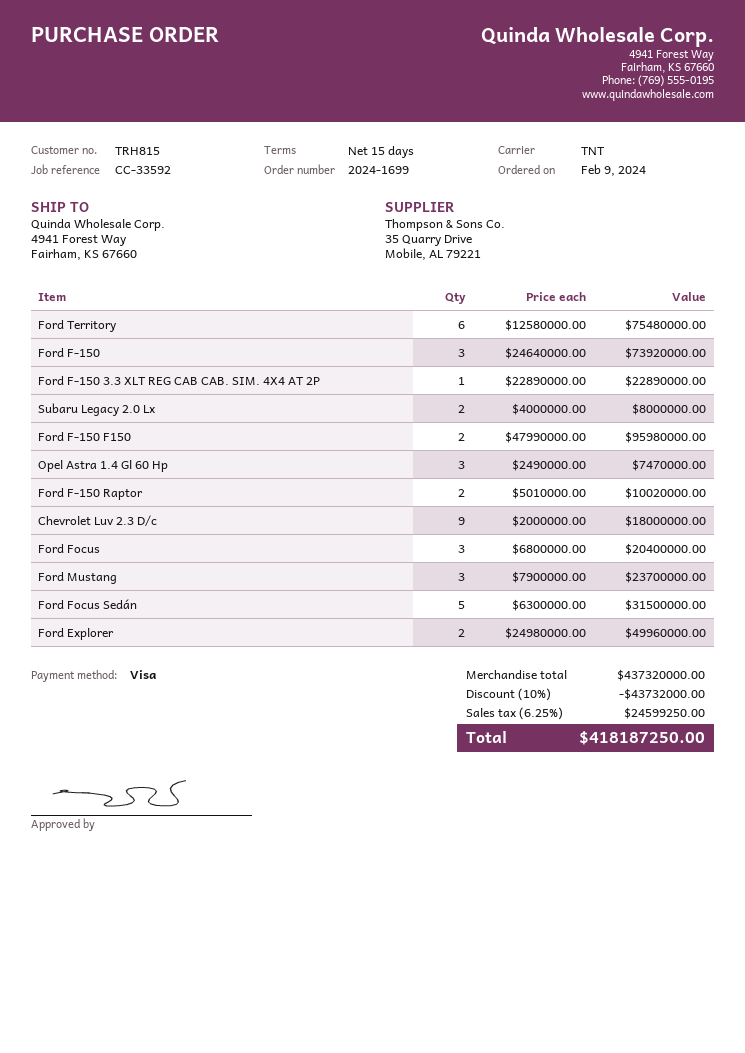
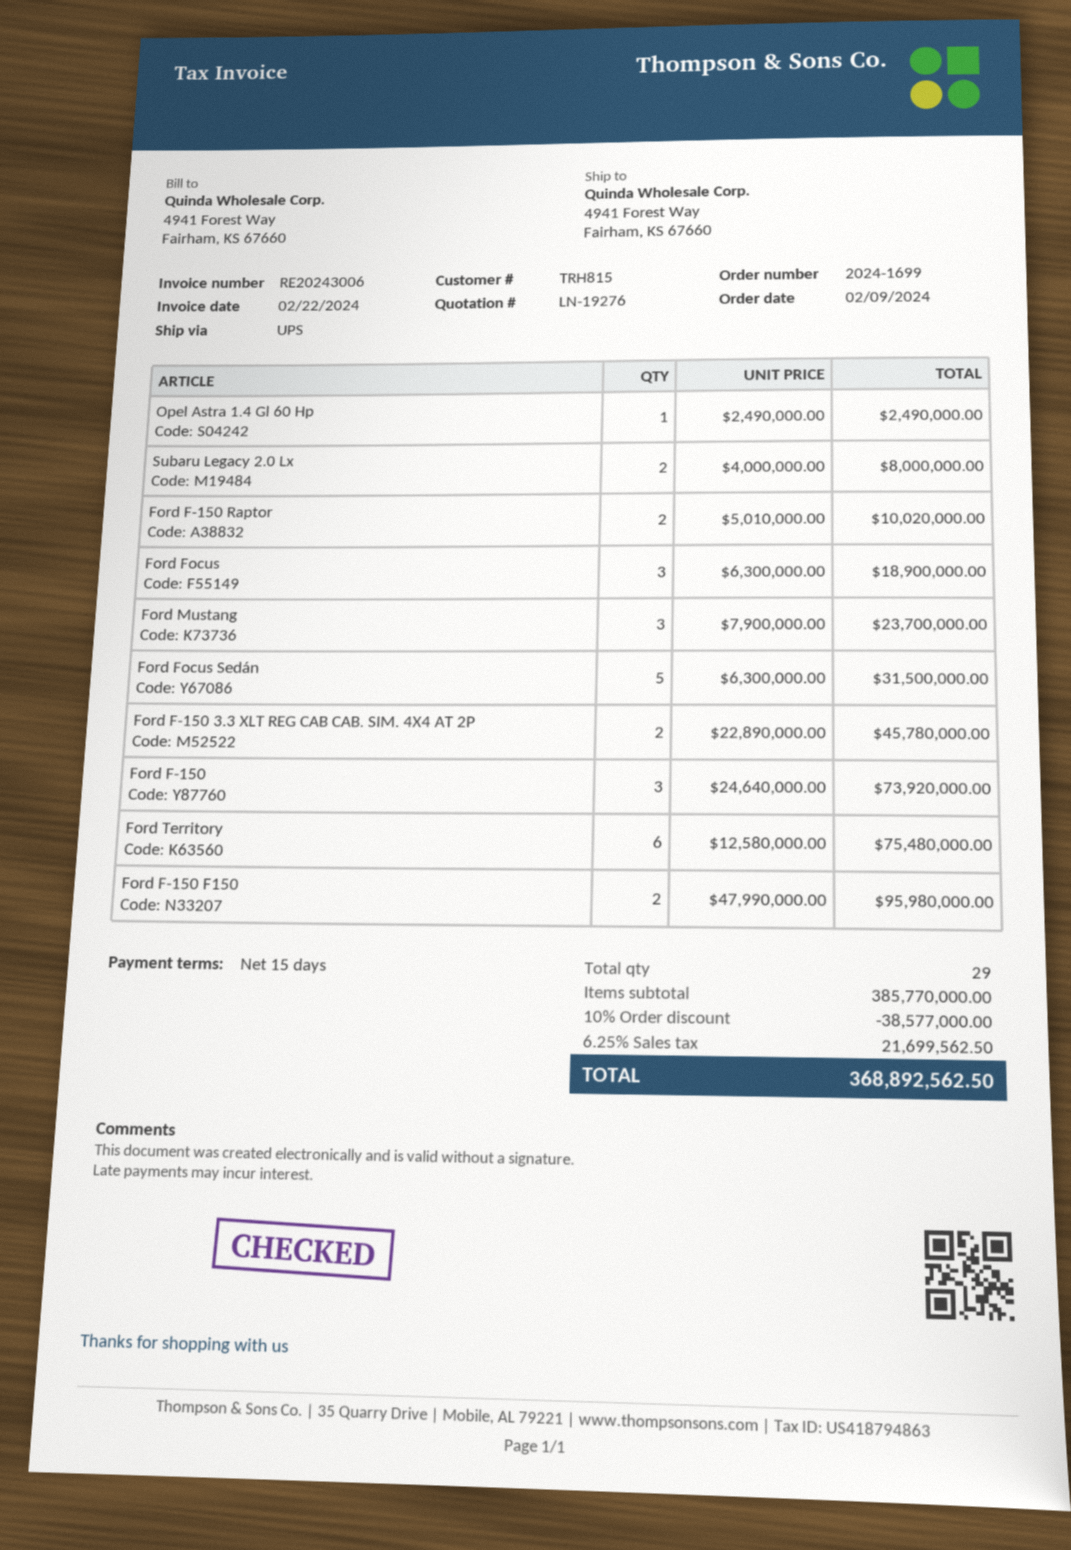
shipping method: TNT -> UPS
Ford F-150 3.3 XLT REG CAB CAB. SIM. 4X4 AT 2P: 1 x 22890000.00 = 22890000.00 -> 2 x 22890000.00 = 45780000.00
Opel Astra 1.4 Gl 60 Hp: 3 x 2490000.00 = 7470000.00 -> 1 x 2490000.00 = 2490000.00
Chevrolet Luv 2.3 D/c: 9 x 2000000.00 = 18000000.00 -> none
Ford Focus: 3 x 6800000.00 = 20400000.00 -> 3 x 6300000.00 = 18900000.00
Ford Explorer: 2 x 24980000.00 = 49960000.00 -> none
subtotal: 437320000.00 -> 385770000.00
discount: 10% = 43732000.00 -> 10% = 38577000.00
tax: 6.25% = 24599250.00 -> 6.25% = 21699562.50
total: 418187250.00 -> 368892562.50

